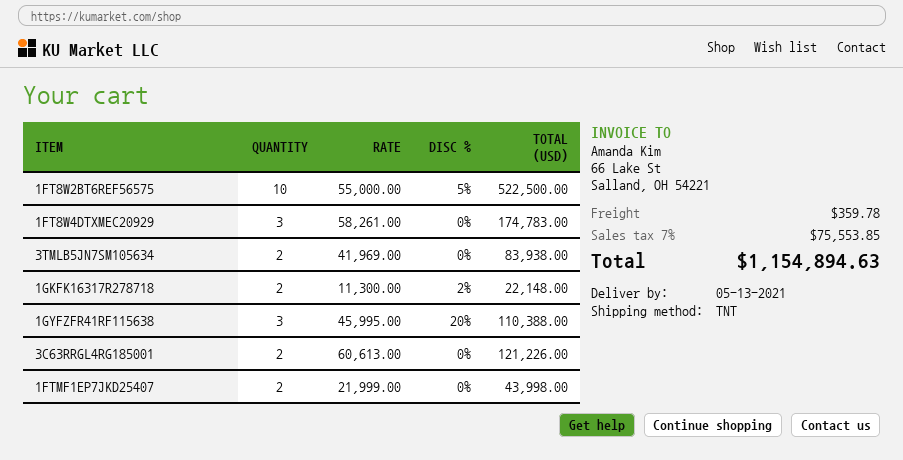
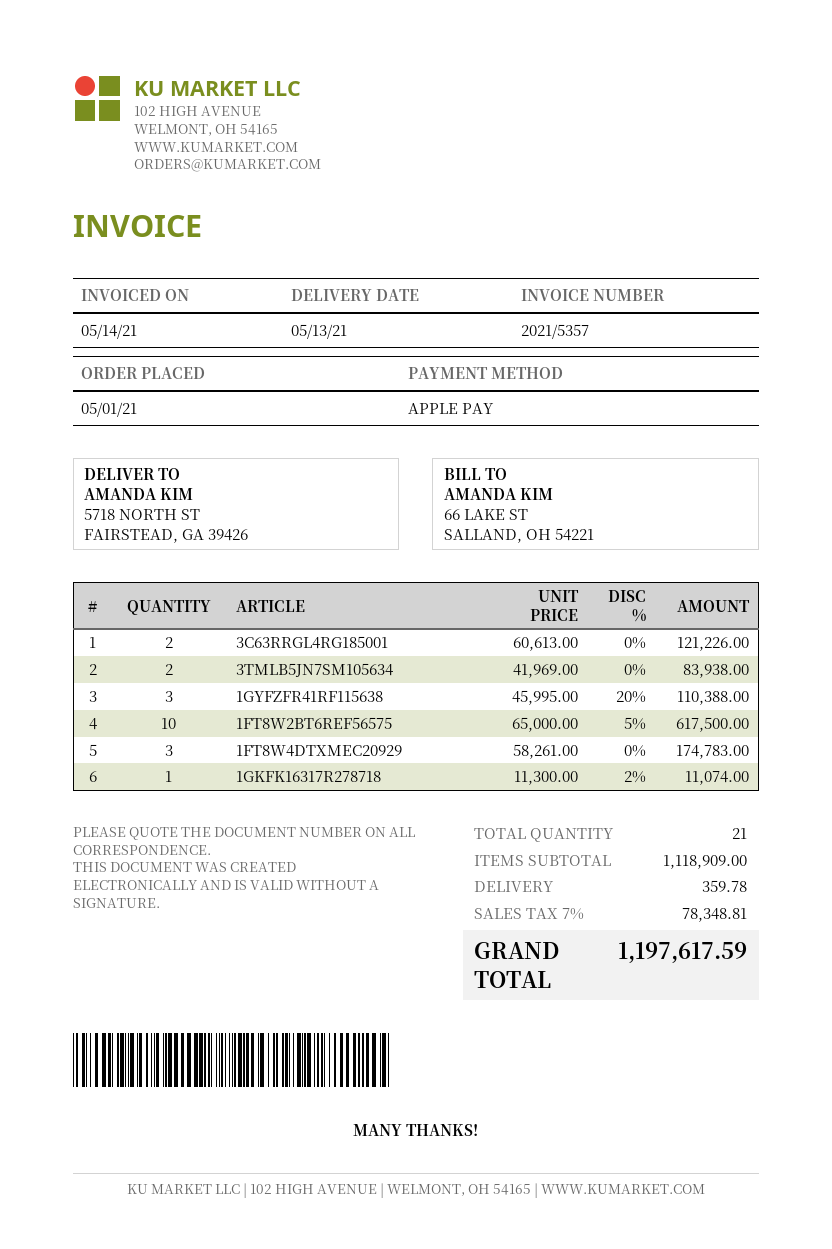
1FT8W2BT6REF56575: 10 x 55000.00 - 5% = 522500.00 -> 10 x 65000.00 - 5% = 617500.00
1GKFK16317R278718: 2 x 11300.00 - 2% = 22148.00 -> 1 x 11300.00 - 2% = 11074.00
1FTMF1EP7JKD25407: 2 x 21999.00 = 43998.00 -> none
tax: 7% = 75553.85 -> 7% = 78348.81
total: 1154894.63 -> 1197617.59

